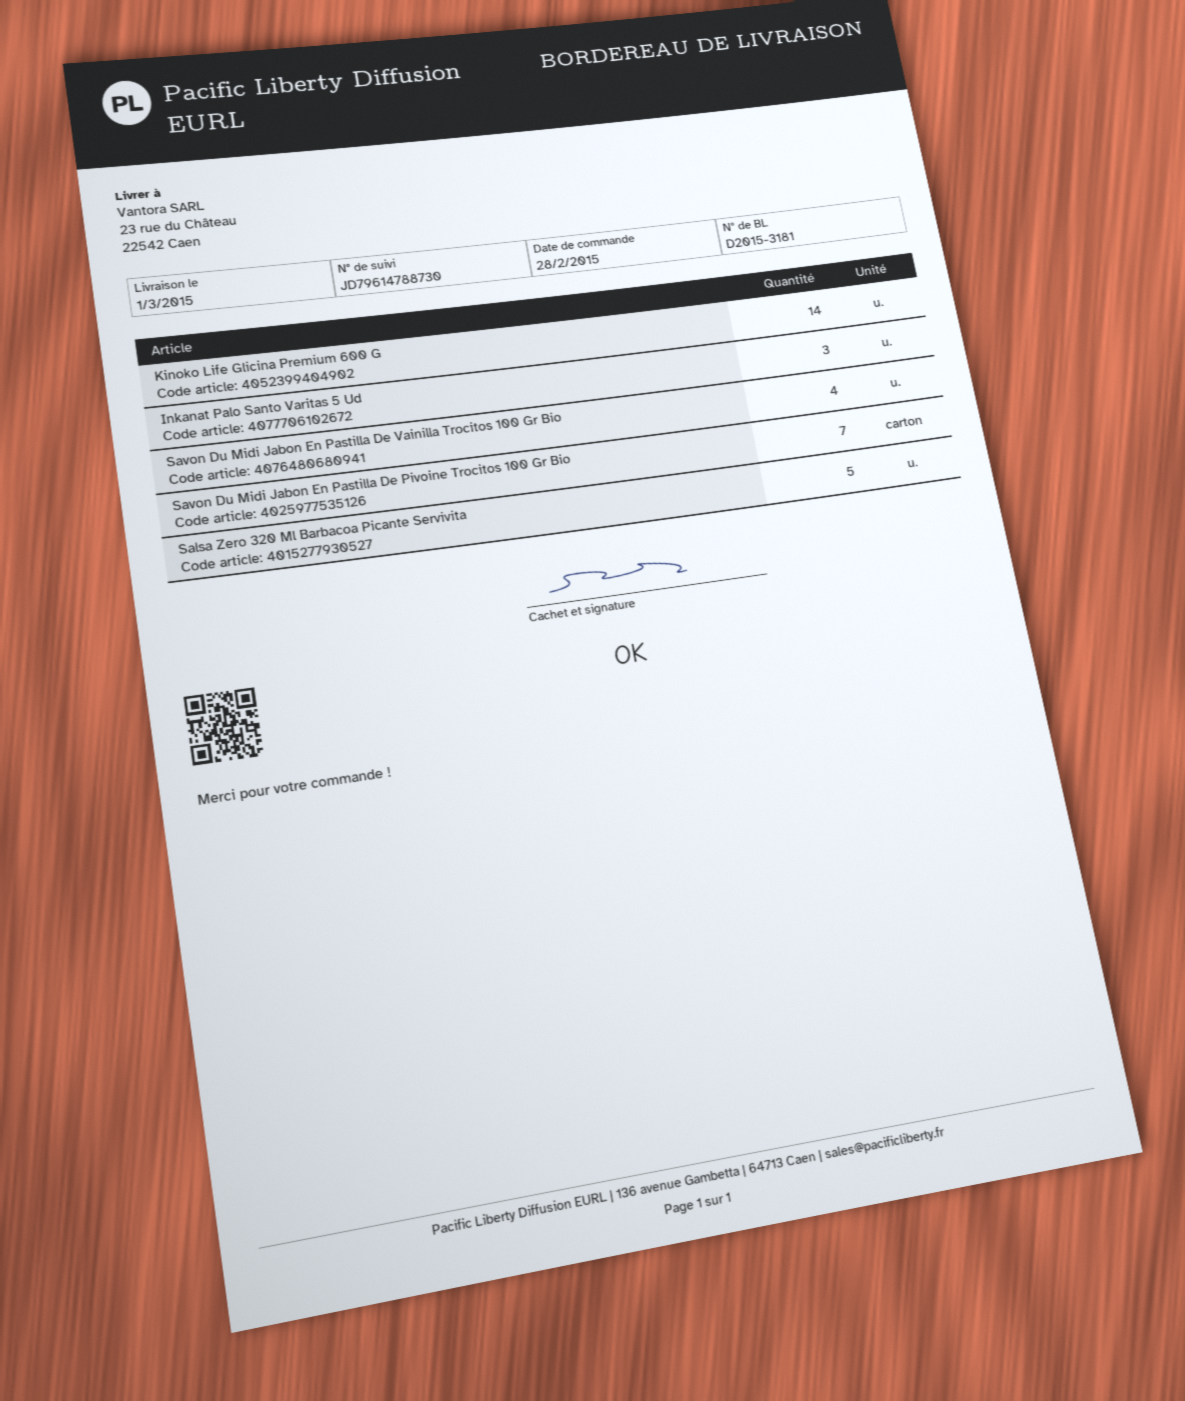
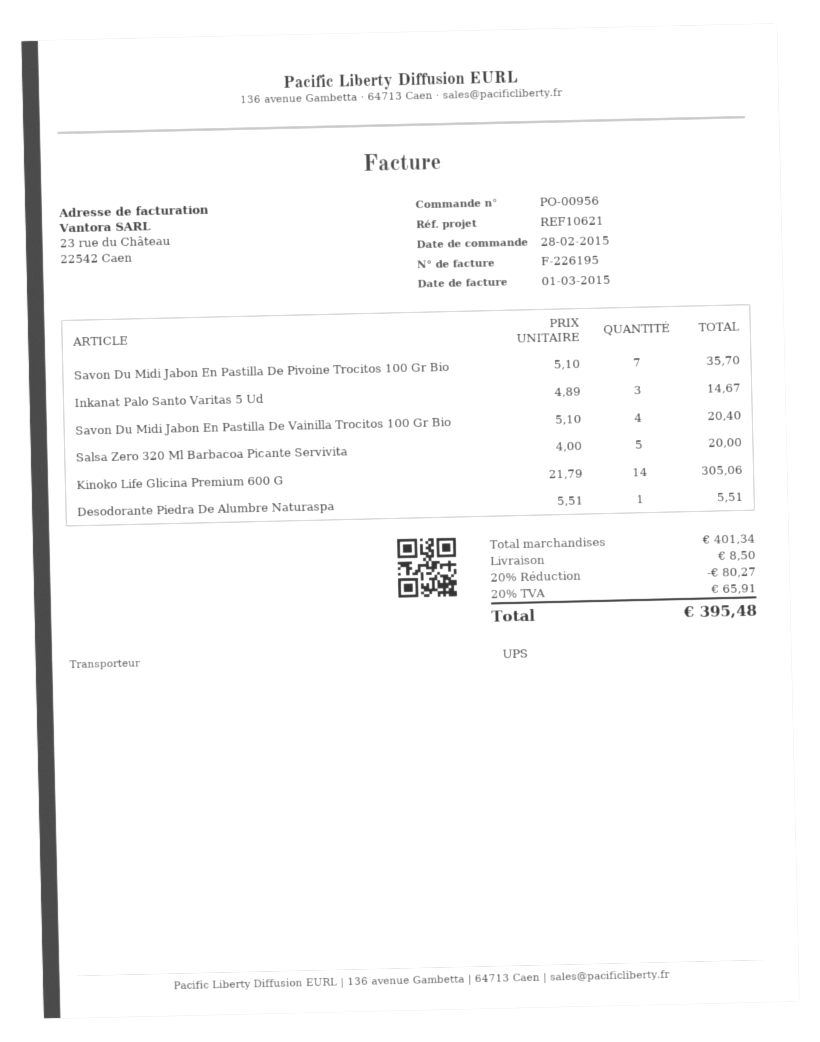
Desodorante Piedra De Alumbre Naturaspa: none -> 1

